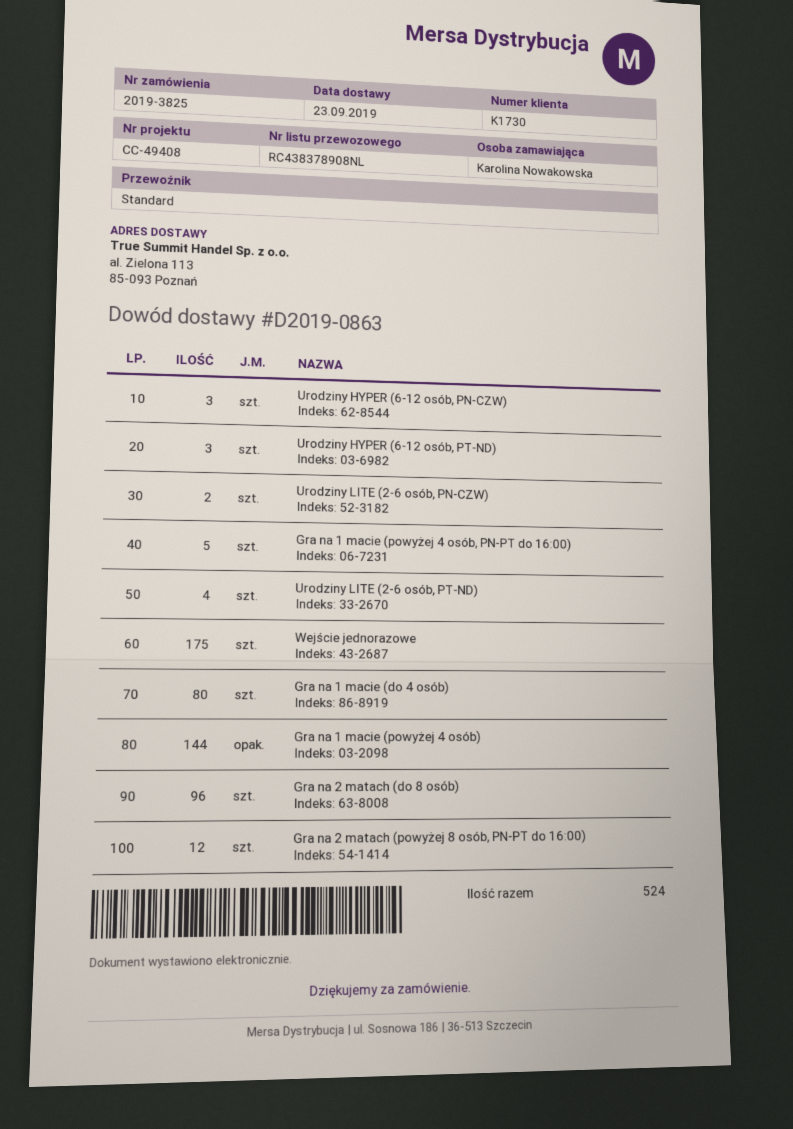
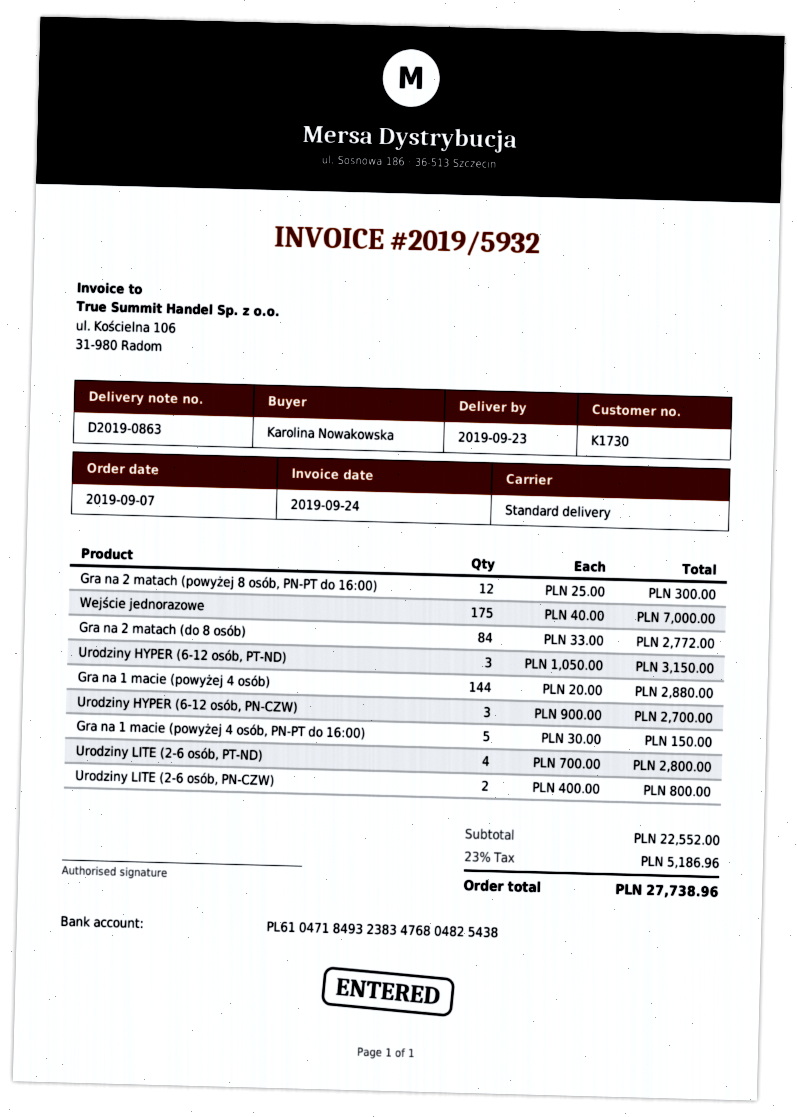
Gra na 1 macie (do 4 osób): 80 -> none
Gra na 2 matach (do 8 osób): 96 -> 84

